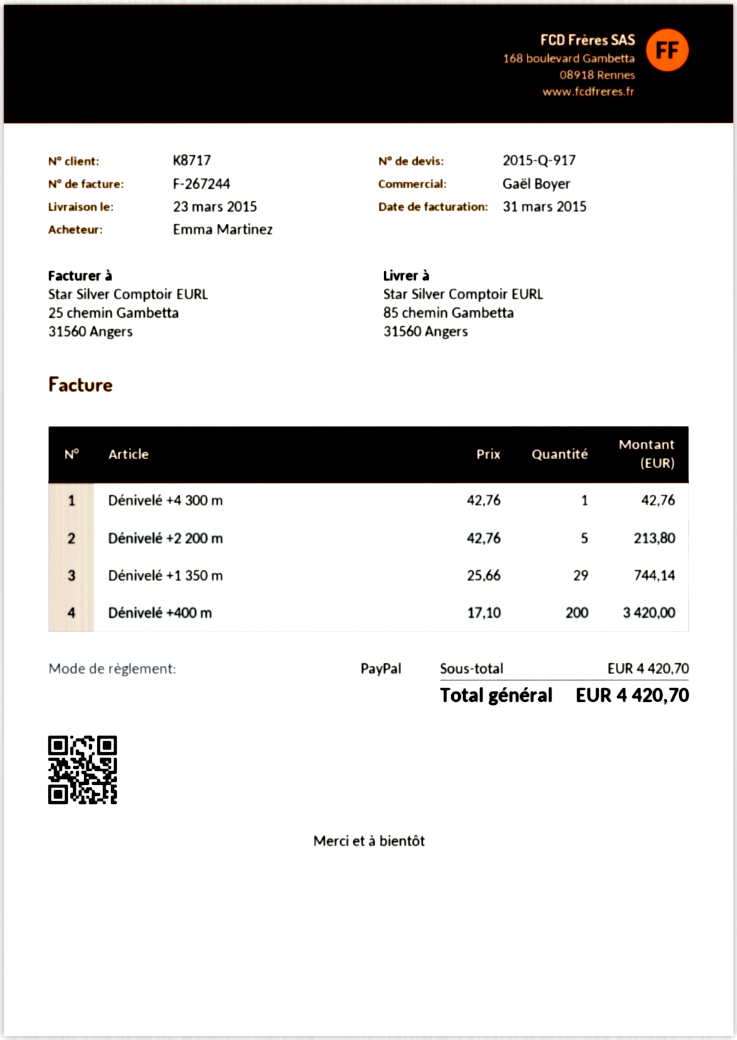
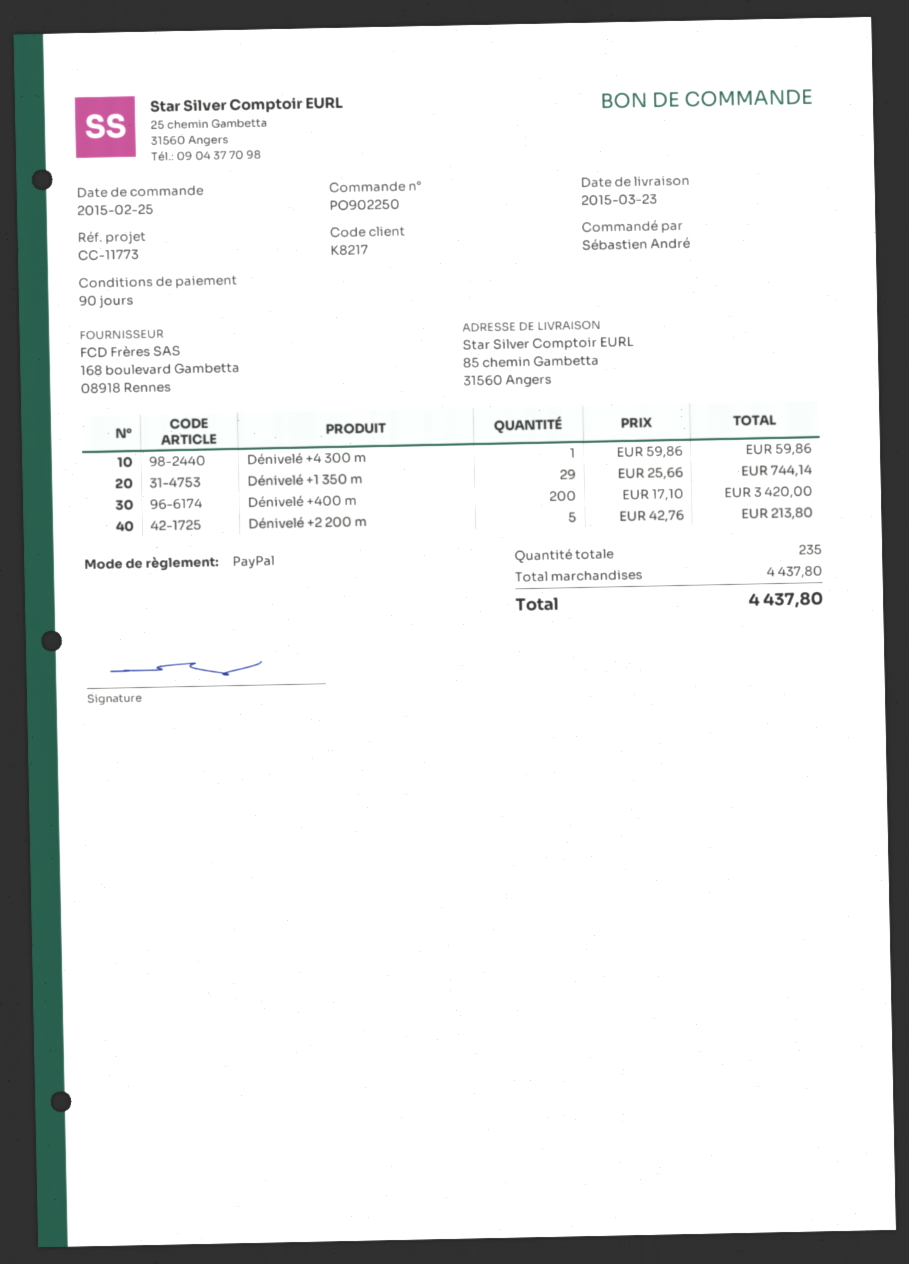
customer number: K8717 -> K8217
ordered by: Emma Martinez -> Sébastien André
Dénivelé +4 300 m: 1 x 42.76 = 42.76 -> 1 x 59.86 = 59.86
subtotal: 4420.70 -> 4437.80
total: 4420.70 -> 4437.80

